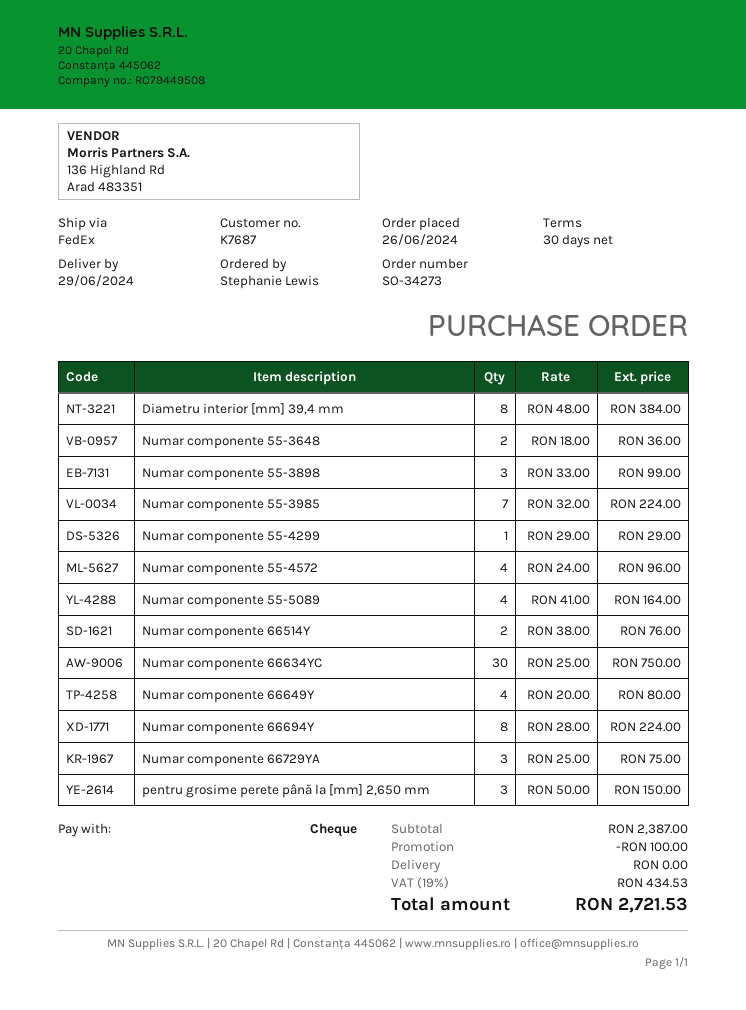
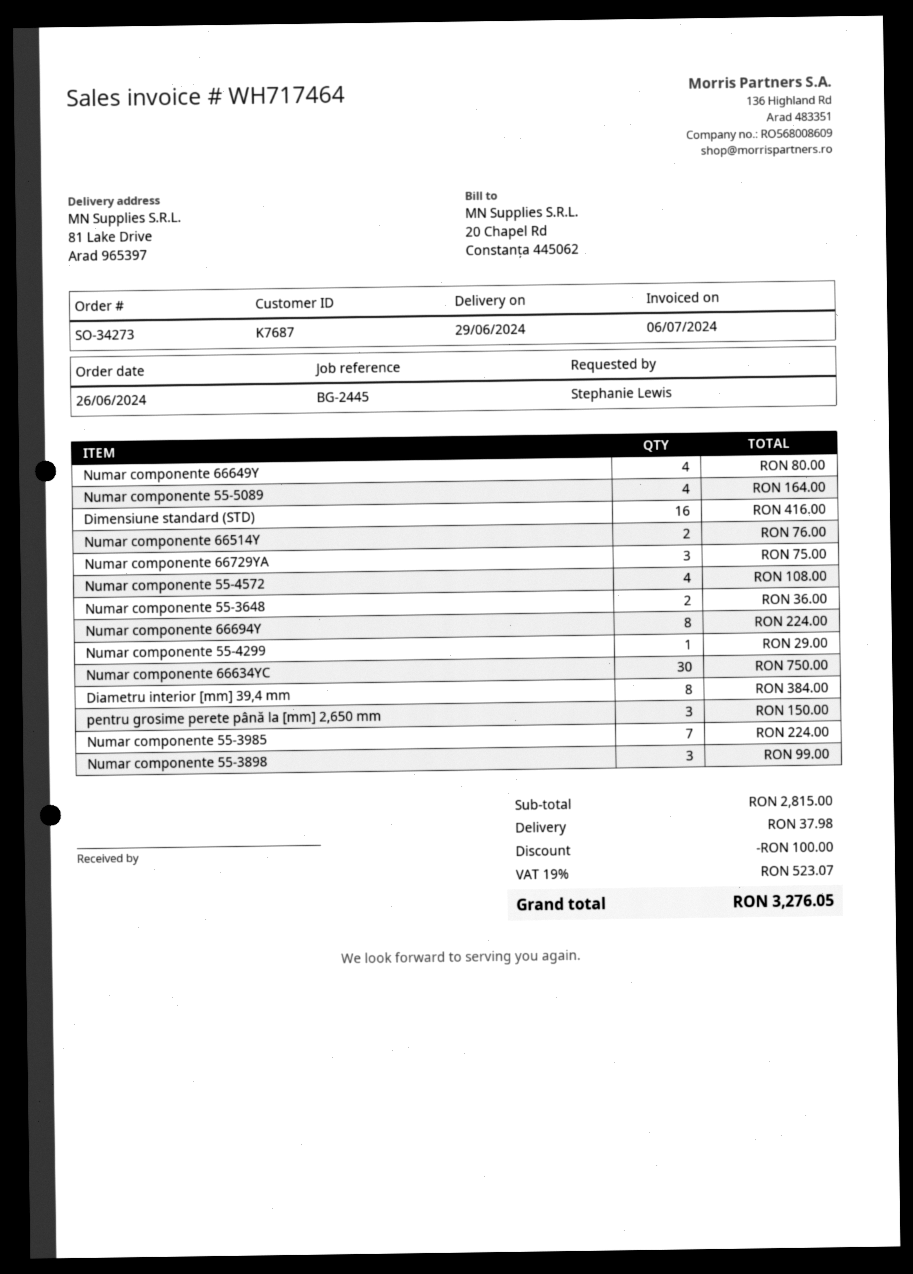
Numar componente 55-4572: 4 for 96.00 -> 4 for 108.00
Dimensiune standard (STD): none -> 16 for 416.00
subtotal: 2387.00 -> 2815.00
shipping: 0.00 -> 37.98
tax: 19% = 434.53 -> 19% = 523.07
total: 2721.53 -> 3276.05

